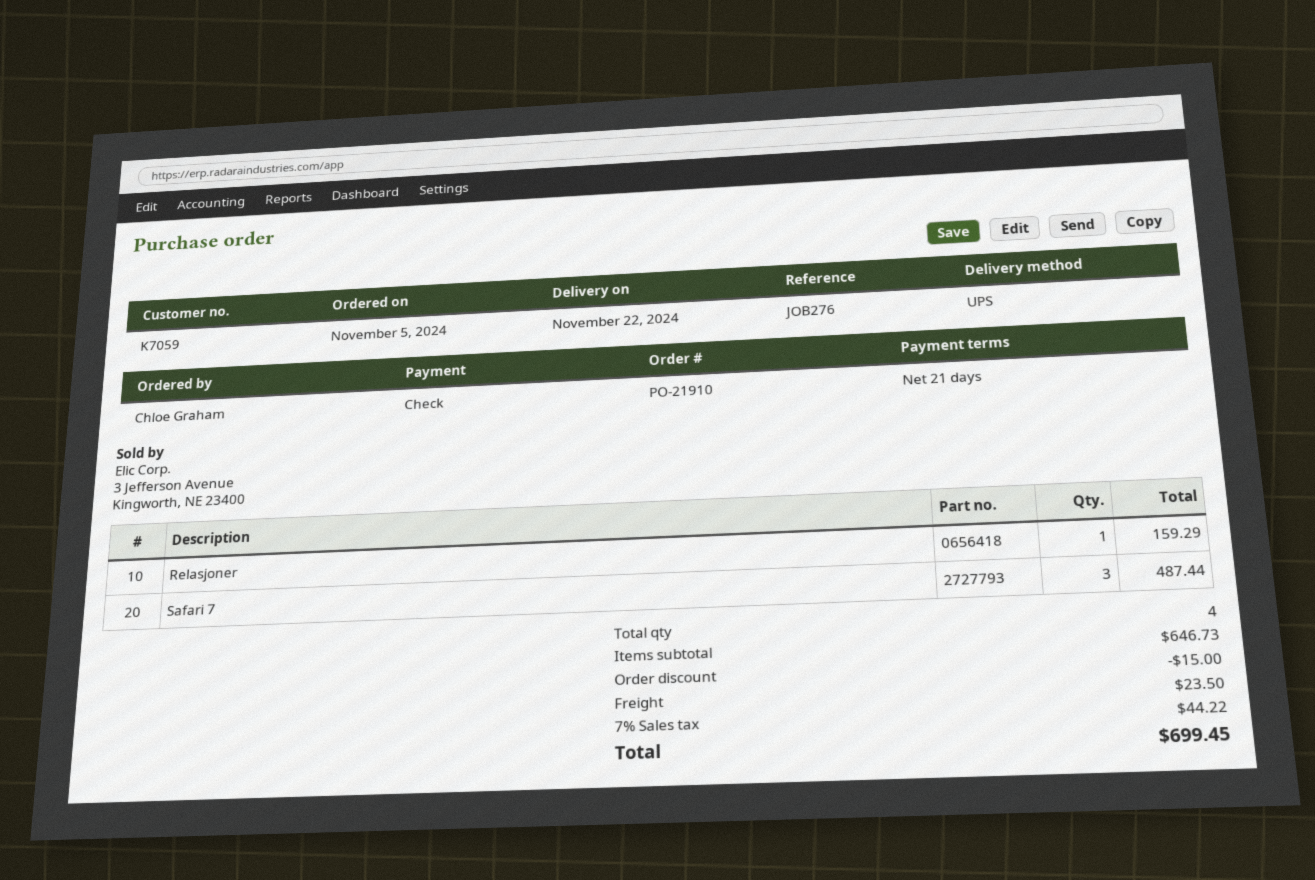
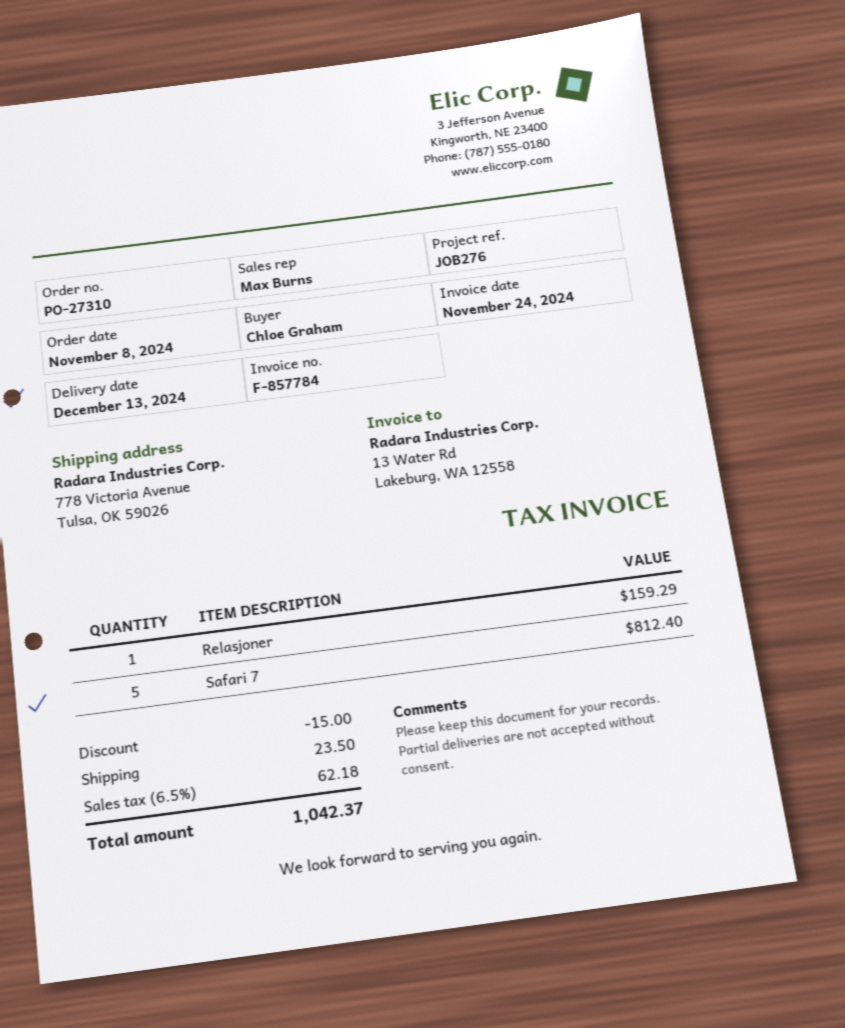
order number: PO-21910 -> PO-27310
order date: 2024-11-05 -> 2024-11-08
delivery date: 2024-11-22 -> 2024-12-13
Safari 7: 3 for 487.44 -> 5 for 812.40
tax: 7% = 44.22 -> 6.5% = 62.18
total: 699.45 -> 1042.37

